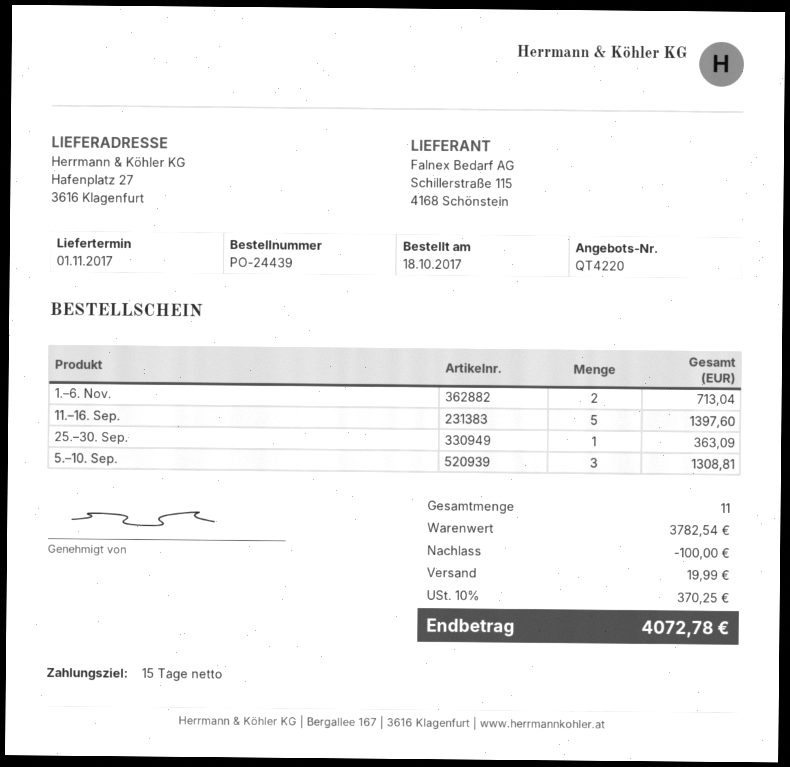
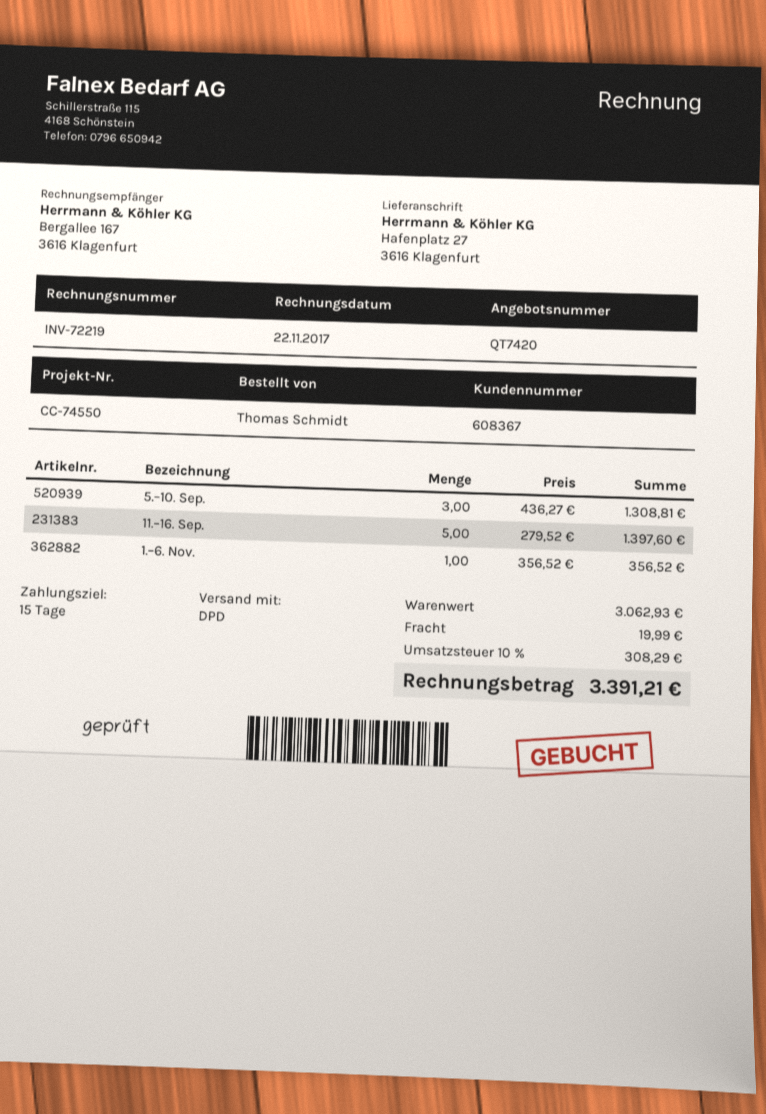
quote number: QT4220 -> QT7420
1.–6. Nov.: 2 for 713.04 -> 1 for 356.52
25.–30. Sep.: 1 for 363.09 -> none
subtotal: 3782.54 -> 3062.93
discount: 100.00 -> none
tax: 10% = 370.25 -> 10% = 308.29
total: 4072.78 -> 3391.21

